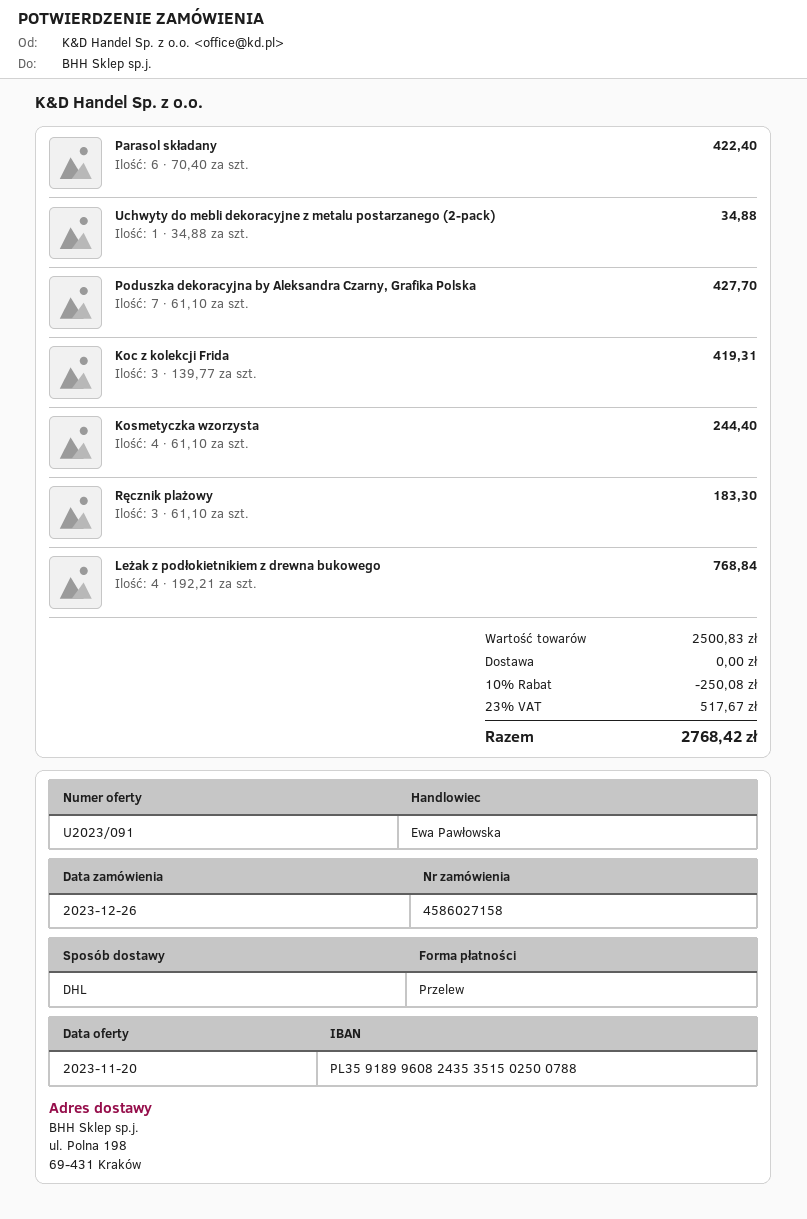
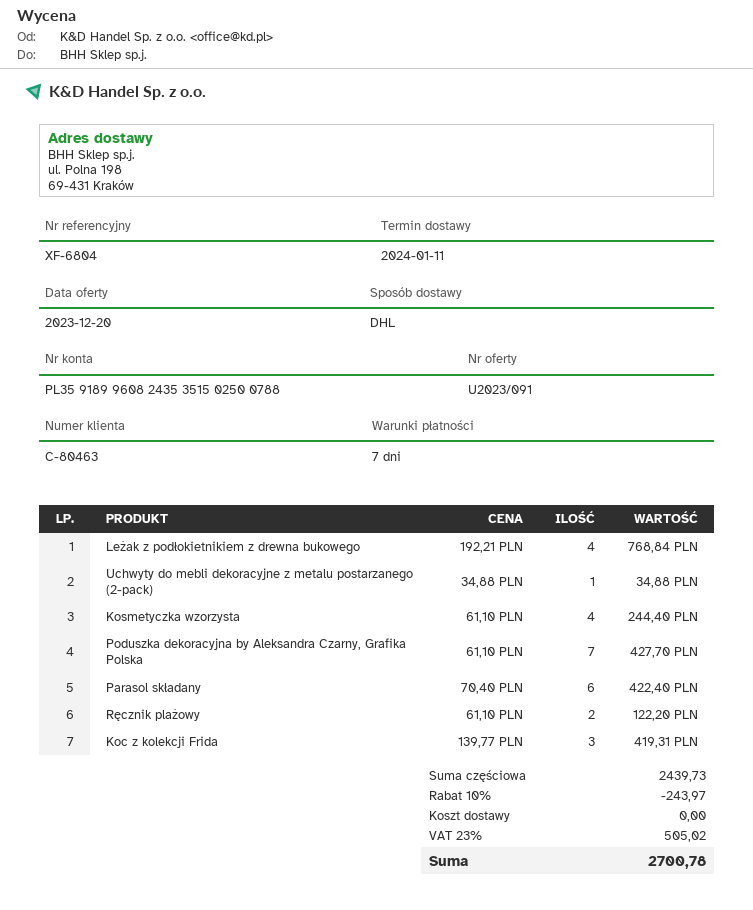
quote date: 2023-11-20 -> 2023-12-20
Ręcznik plażowy: 3 x 61.10 = 183.30 -> 2 x 61.10 = 122.20
subtotal: 2500.83 -> 2439.73
discount: 10% = 250.08 -> 10% = 243.97
tax: 23% = 517.67 -> 23% = 505.02
total: 2768.42 -> 2700.78

